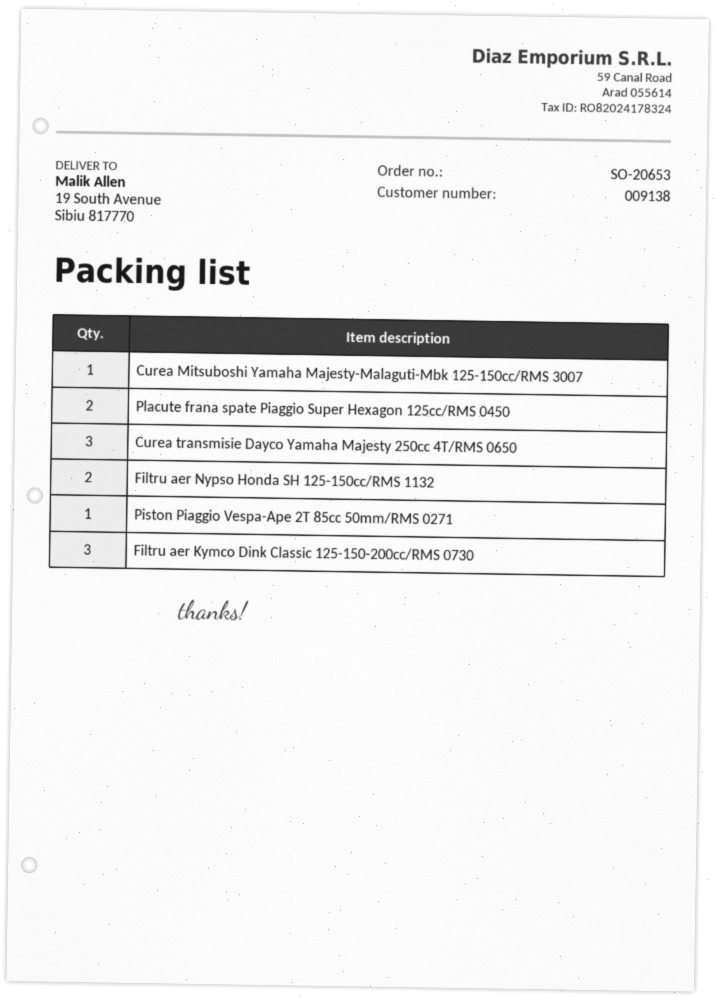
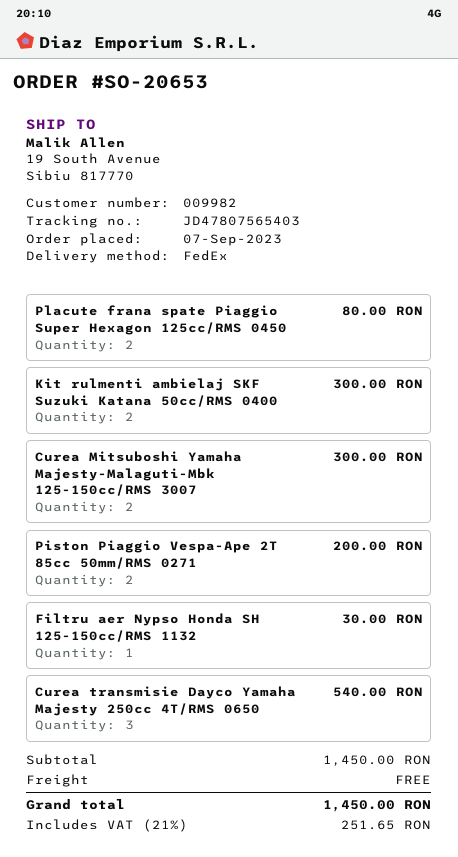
customer number: 009138 -> 009982
Curea Mitsuboshi Yamaha Majesty-Malaguti-Mbk 125-150cc/RMS 3007: 1 -> 2
Filtru aer Nypso Honda SH 125-150cc/RMS 1132: 2 -> 1
Piston Piaggio Vespa-Ape 2T 85cc 50mm/RMS 0271: 1 -> 2
Filtru aer Kymco Dink Classic 125-150-200cc/RMS 0730: 3 -> none
Kit rulmenti ambielaj SKF Suzuki Katana 50cc/RMS 0400: none -> 2

